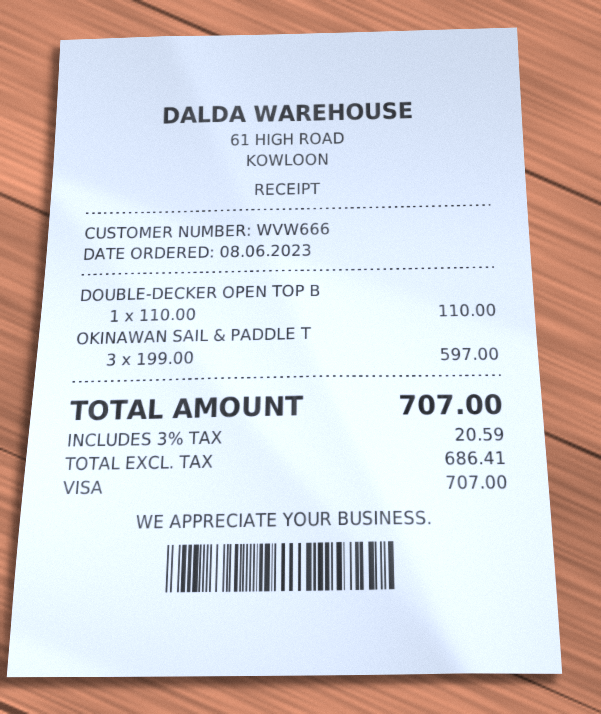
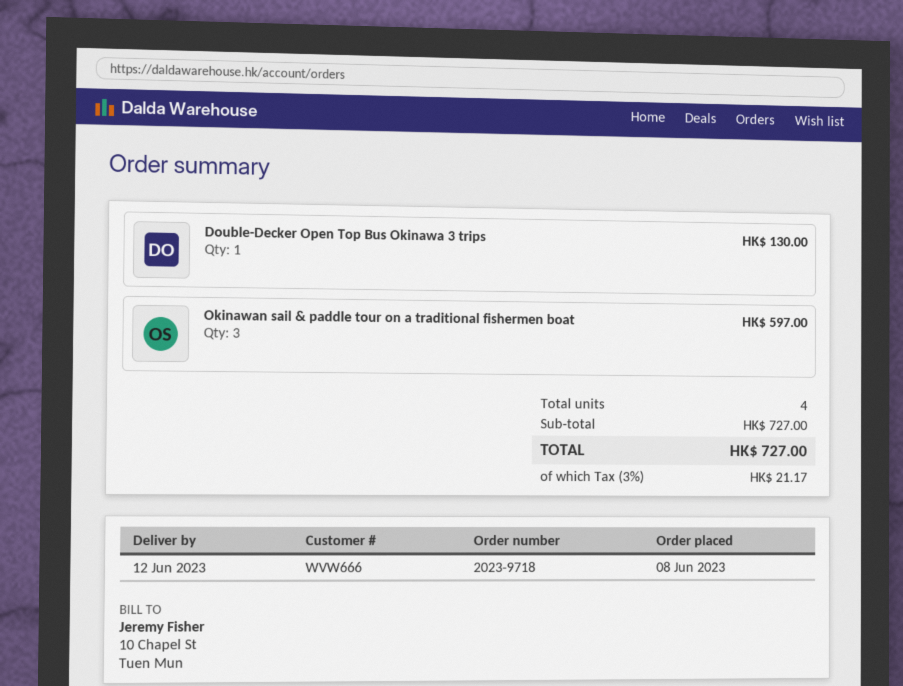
DOUBLE-DECKER OPEN TOP B: 1 for 110.00 -> 1 for 130.00
tax: 3% = 20.59 -> 3% = 21.17
total: 707.00 -> 727.00

